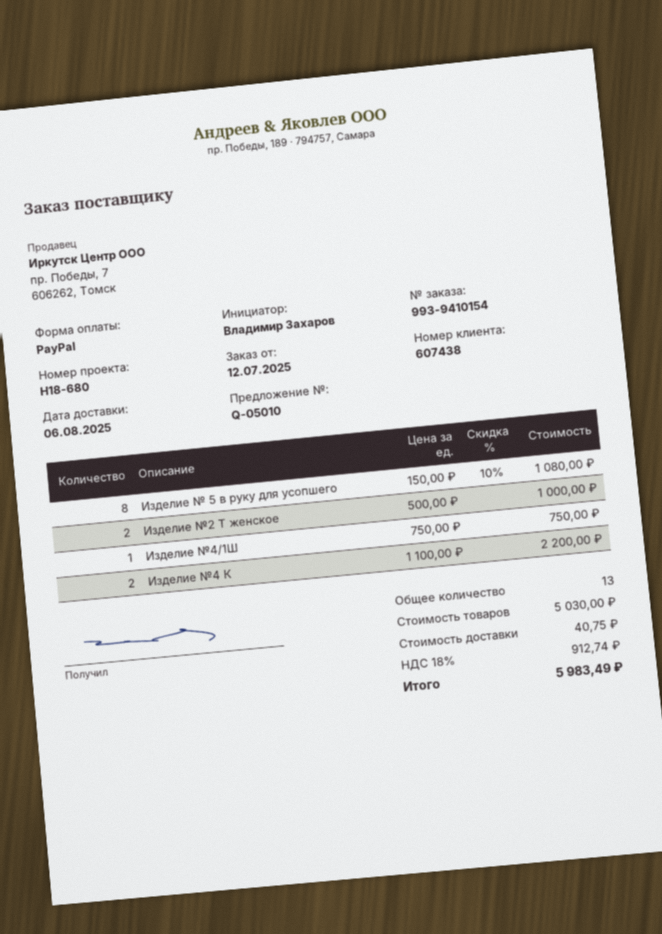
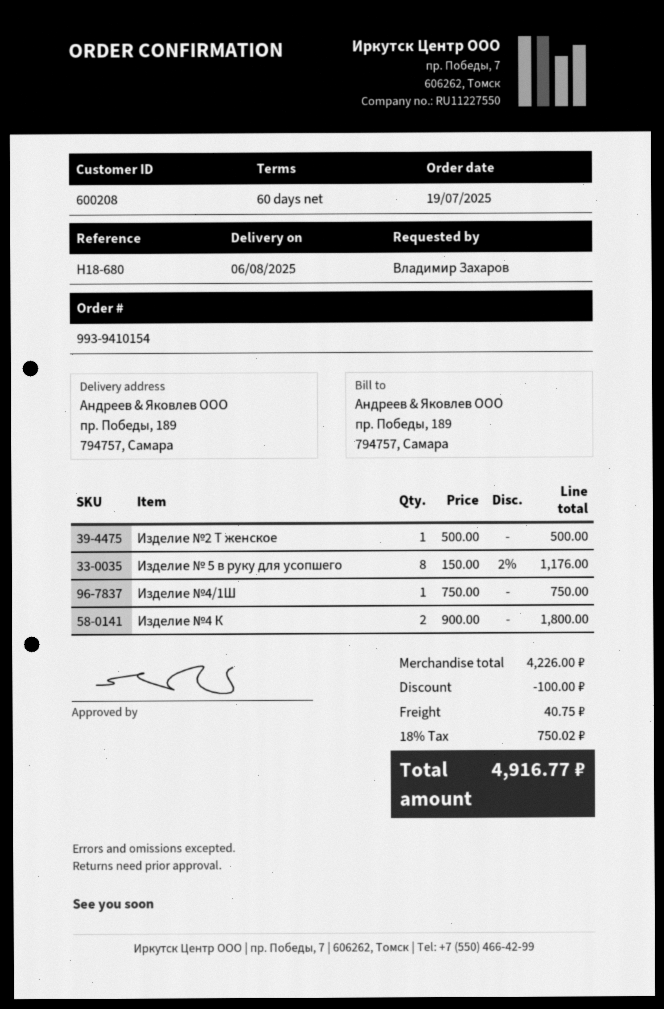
order date: 2025-07-12 -> 2025-07-19
customer number: 607438 -> 600208
Изделие № 5 в руку для усопшего: 8 x 150.00 - 10% = 1080.00 -> 8 x 150.00 - 2% = 1176.00
Изделие №2 Т женское: 2 x 500.00 = 1000.00 -> 1 x 500.00 = 500.00
Изделие №4 К: 2 x 1100.00 = 2200.00 -> 2 x 900.00 = 1800.00
subtotal: 5030.00 -> 4226.00
discount: none -> 100.00
tax: 18% = 912.74 -> 18% = 750.02
total: 5983.49 -> 4916.77

